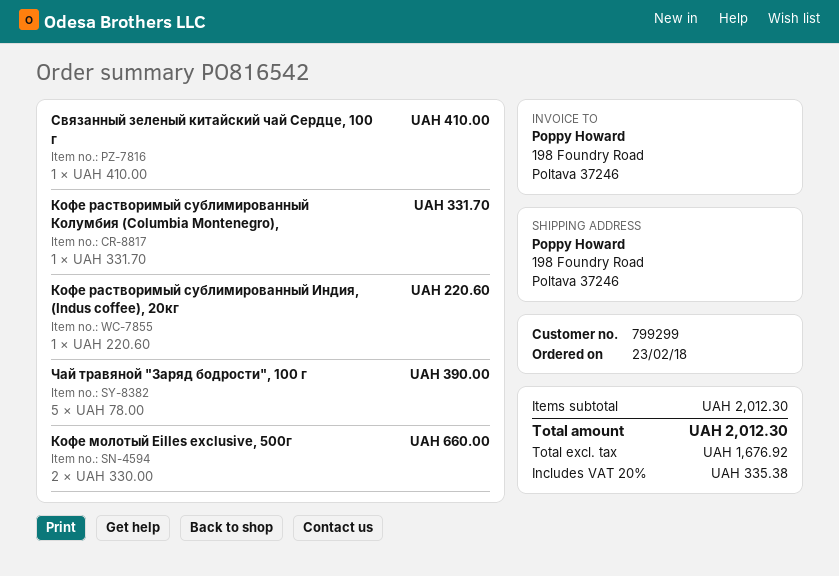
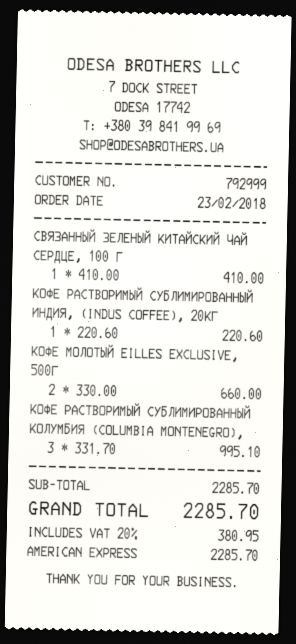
customer number: 799299 -> 792999
Кофе растворимый сублимированный Колумбия (Columbia Montenegro),: 1 x 331.70 = 331.70 -> 3 x 331.70 = 995.10
Чай травяной "Заряд бодрости", 100 г: 5 x 78.00 = 390.00 -> none
subtotal: 2012.30 -> 2285.70
tax: 20% = 335.38 -> 20% = 380.95
total: 2012.30 -> 2285.70

